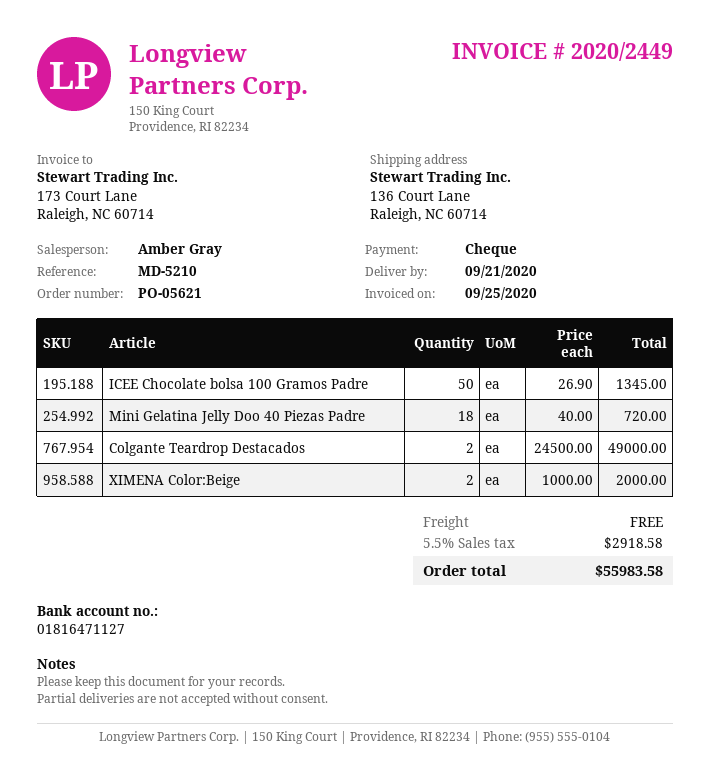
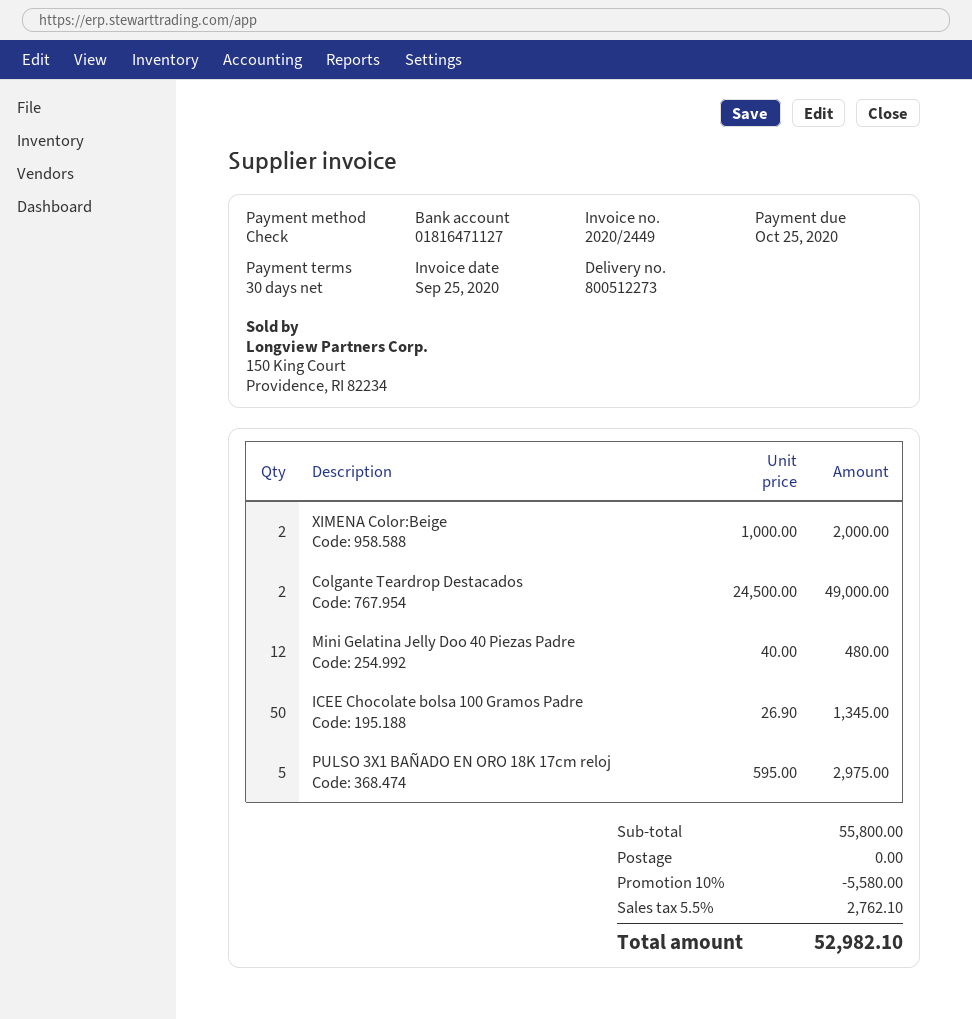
Mini Gelatina Jelly Doo 40 Piezas Padre: 18 x 40.00 = 720.00 -> 12 x 40.00 = 480.00
PULSO 3X1 BAÑADO EN ORO 18K 17cm reloj: none -> 5 x 595.00 = 2975.00
discount: none -> 10% = 5580.00
tax: 5.5% = 2918.58 -> 5.5% = 2762.10
total: 55983.58 -> 52982.10

